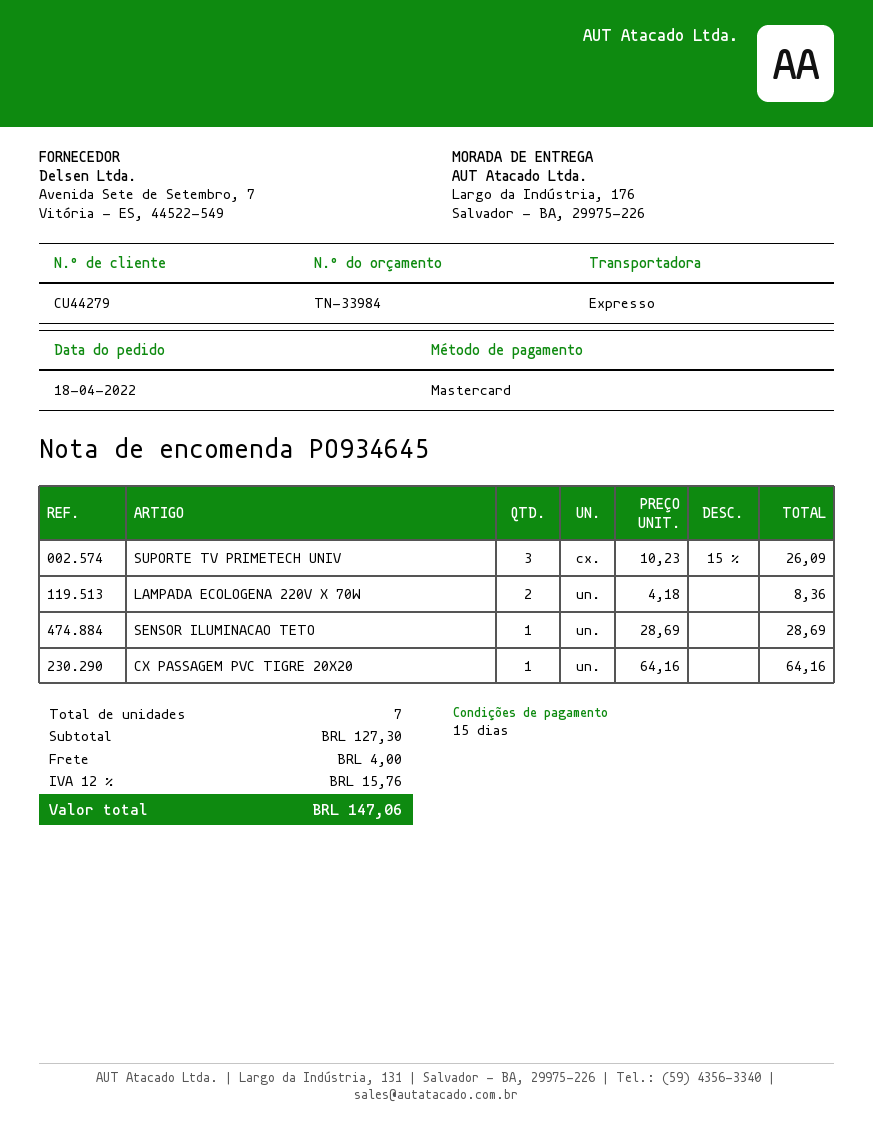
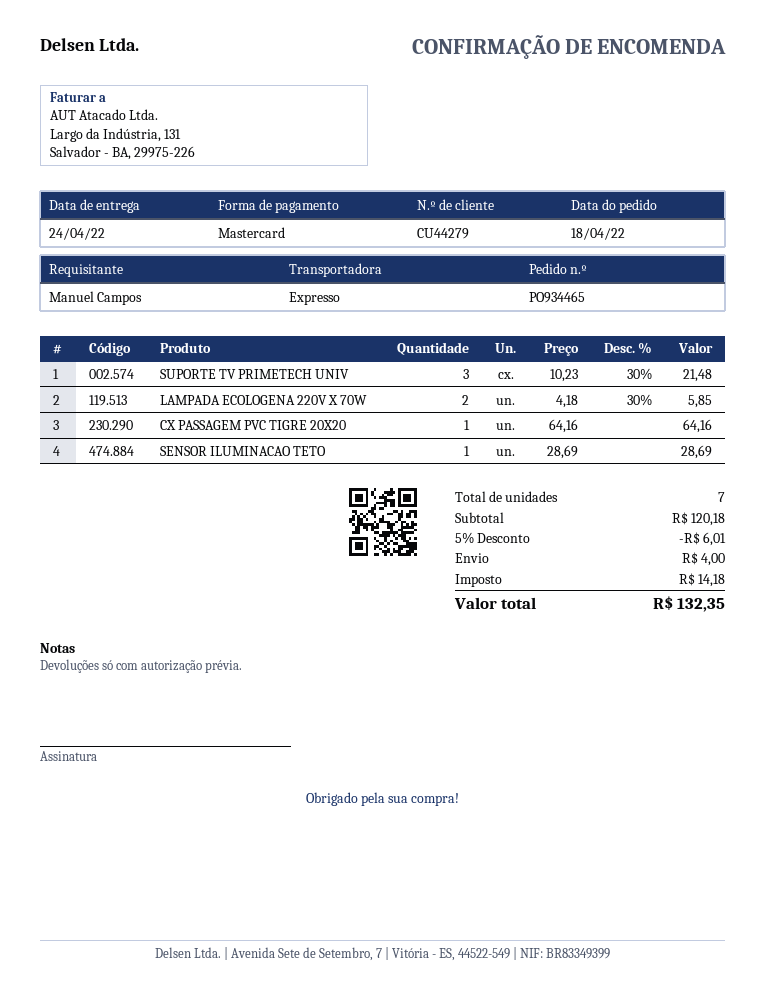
order number: PO934645 -> PO934465
SUPORTE TV PRIMETECH UNIV: 3 x 10.23 - 15% = 26.09 -> 3 x 10.23 - 30% = 21.48
LAMPADA ECOLOGENA 220V X 70W: 2 x 4.18 = 8.36 -> 2 x 4.18 - 30% = 5.85
subtotal: 127.30 -> 120.18
discount: none -> 5% = 6.01
tax: 15.76 -> 14.18
total: 147.06 -> 132.35

